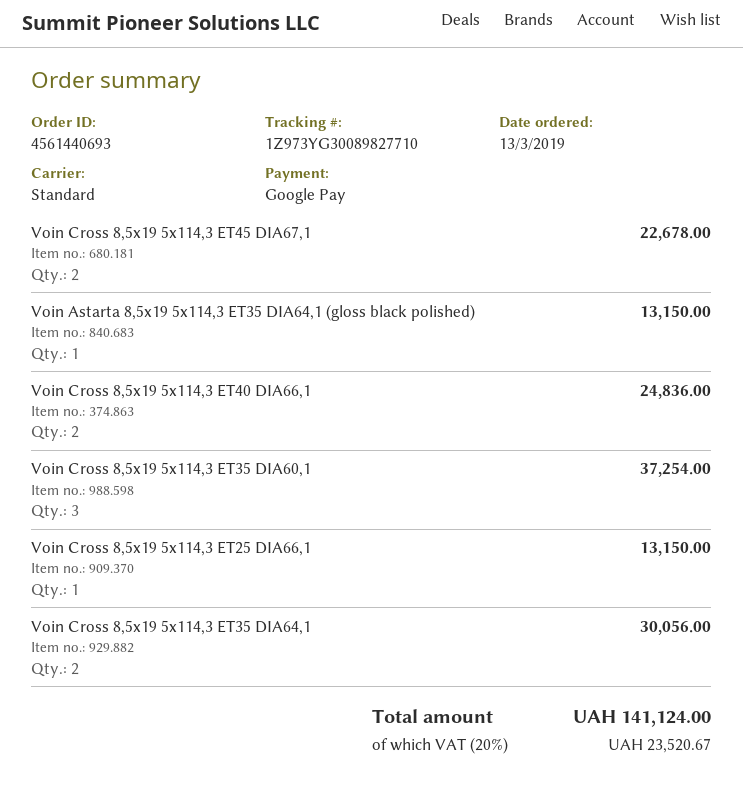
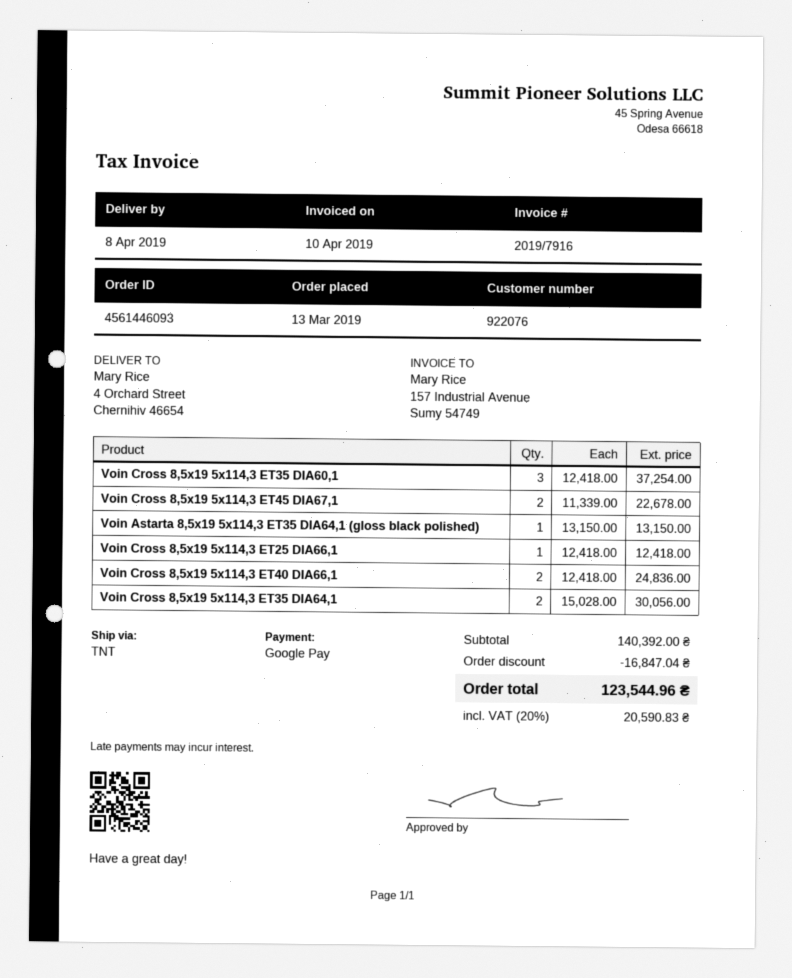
order number: 4561440693 -> 4561446093
shipping method: standard -> TNT
Voin Cross 8,5x19 5x114,3 ET25 DIA66,1: 1 for 13150.00 -> 1 for 12418.00
discount: none -> 16847.04
tax: 20% = 23520.67 -> 20% = 20590.83
total: 141124.00 -> 123544.96

